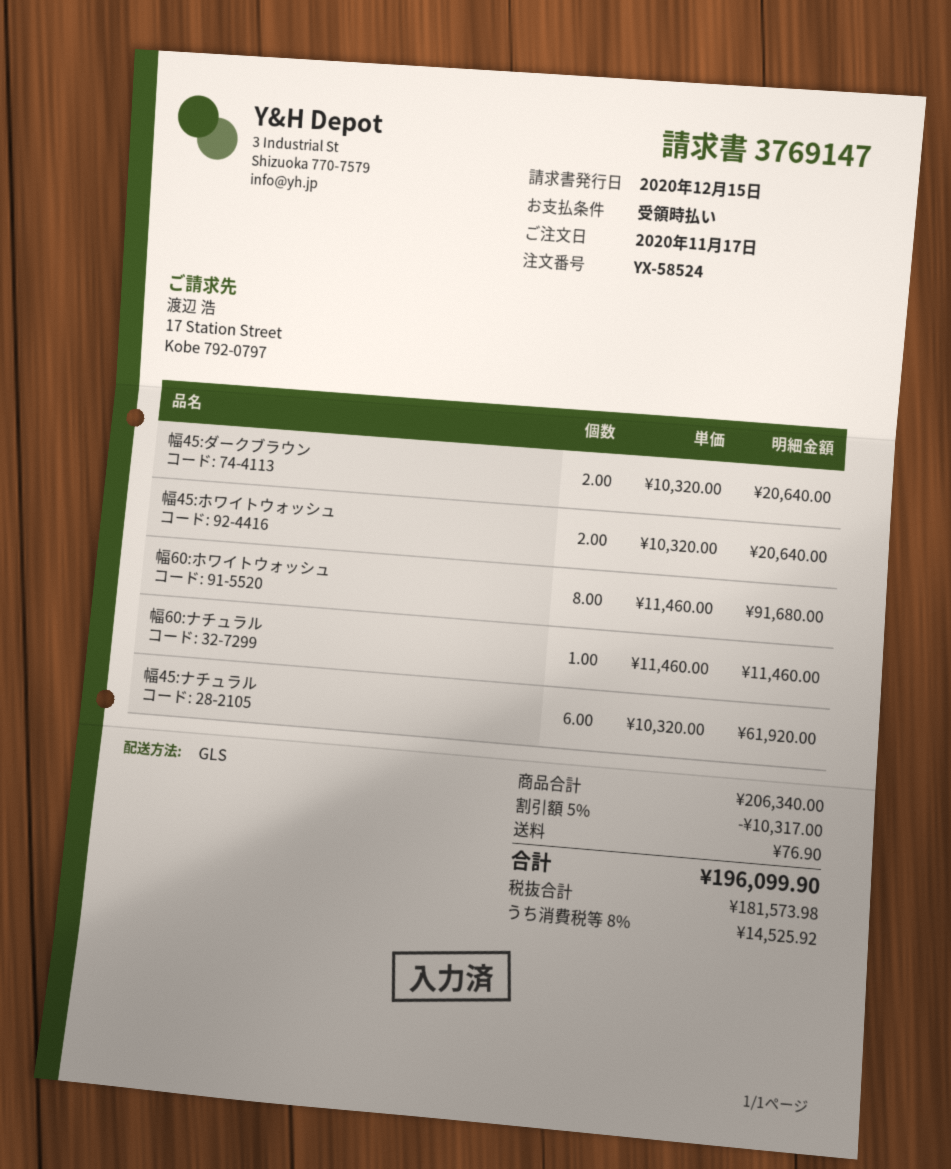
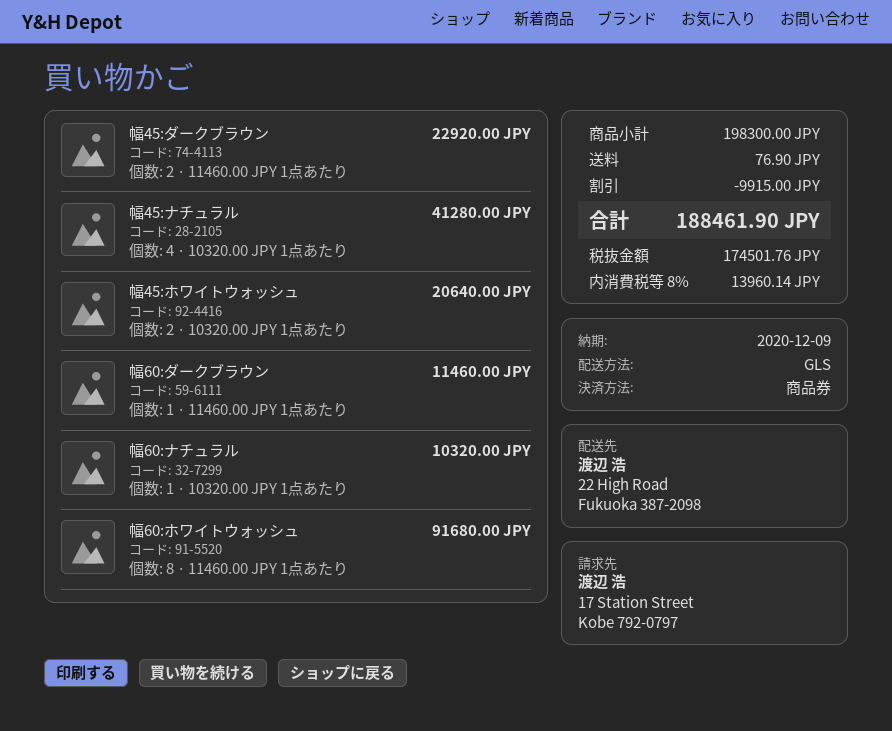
幅45:ダークブラウン: 2 x 10320.00 = 20640.00 -> 2 x 11460.00 = 22920.00
幅60:ナチュラル: 1 x 11460.00 = 11460.00 -> 1 x 10320.00 = 10320.00
幅45:ナチュラル: 6 x 10320.00 = 61920.00 -> 4 x 10320.00 = 41280.00
幅60:ダークブラウン: none -> 1 x 11460.00 = 11460.00
subtotal: 206340.00 -> 198300.00
discount: 10317.00 -> 9915.00
net: 181573.98 -> 174501.76
tax: 8% = 14525.92 -> 8% = 13960.14
total: 196099.90 -> 188461.90

